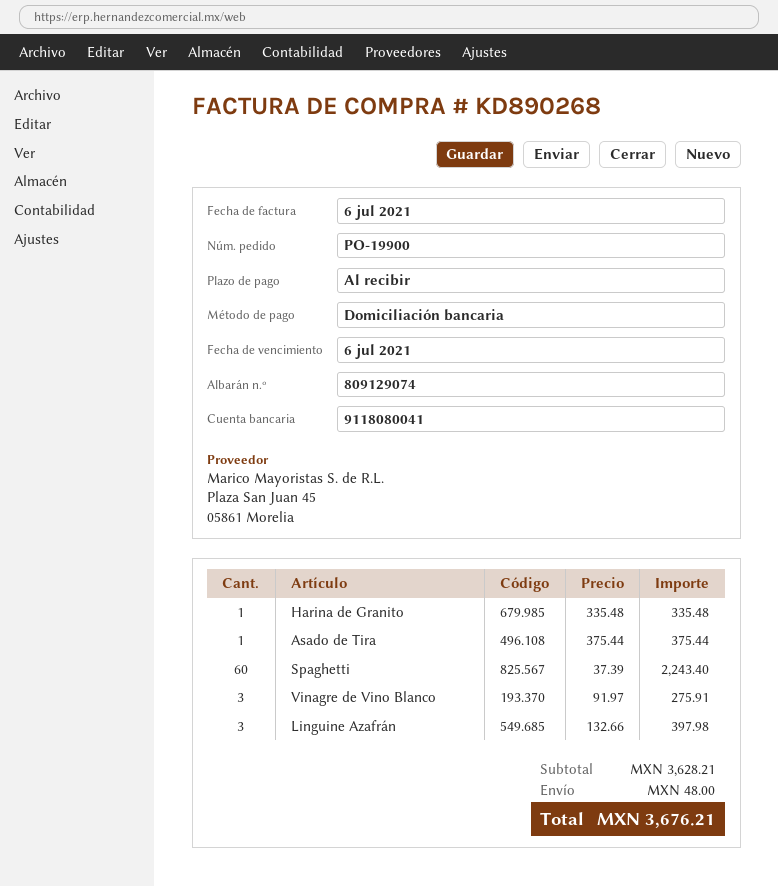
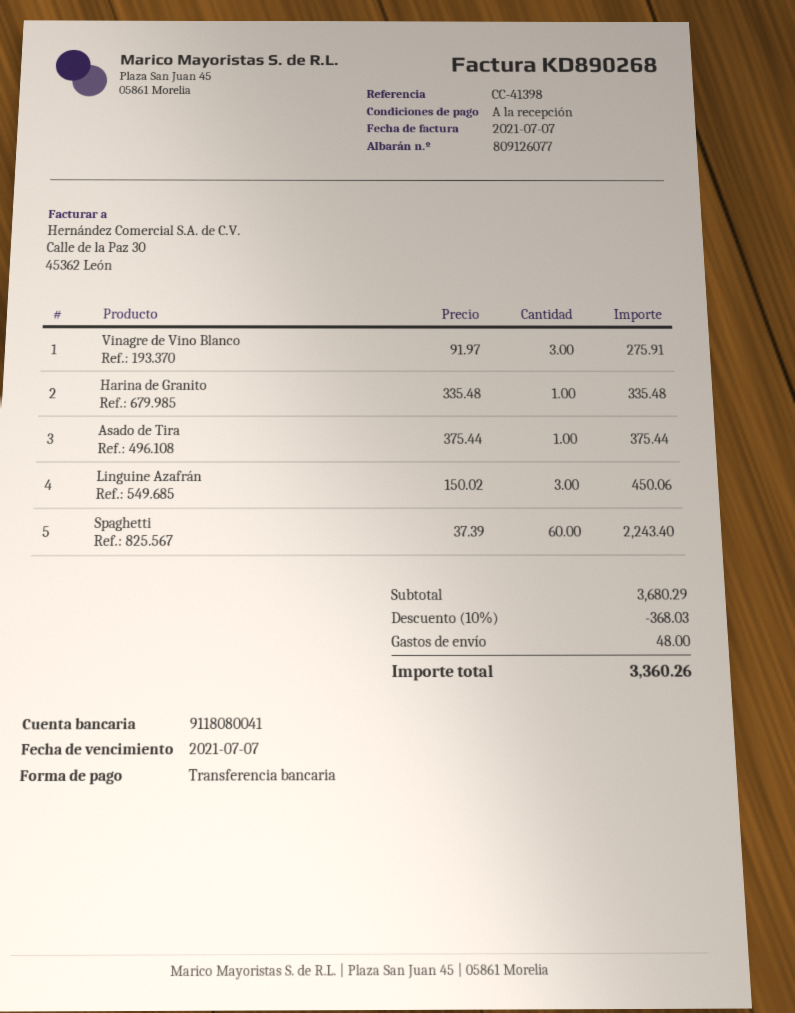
delivery note number: 809129074 -> 809126077
invoice date: 2021-07-06 -> 2021-07-07
due date: 2021-07-06 -> 2021-07-07
payment method: direct debit -> bank transfer
Linguine Azafrán: 3 x 132.66 = 397.98 -> 3 x 150.02 = 450.06
subtotal: 3628.21 -> 3680.29
discount: none -> 10% = 368.03
total: 3676.21 -> 3360.26

